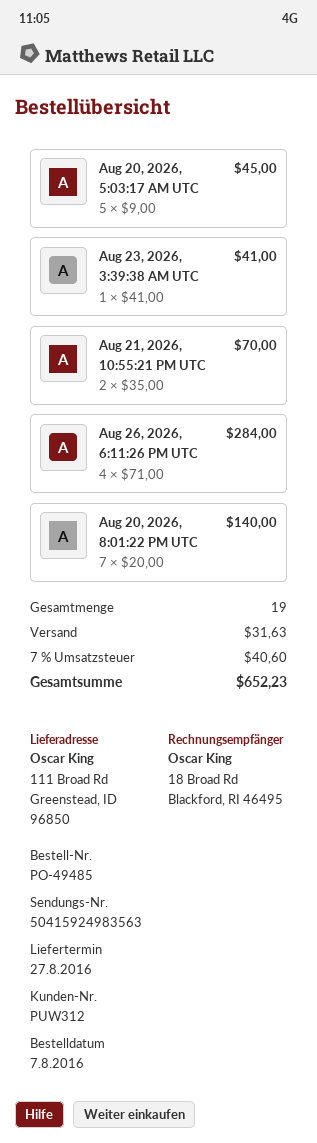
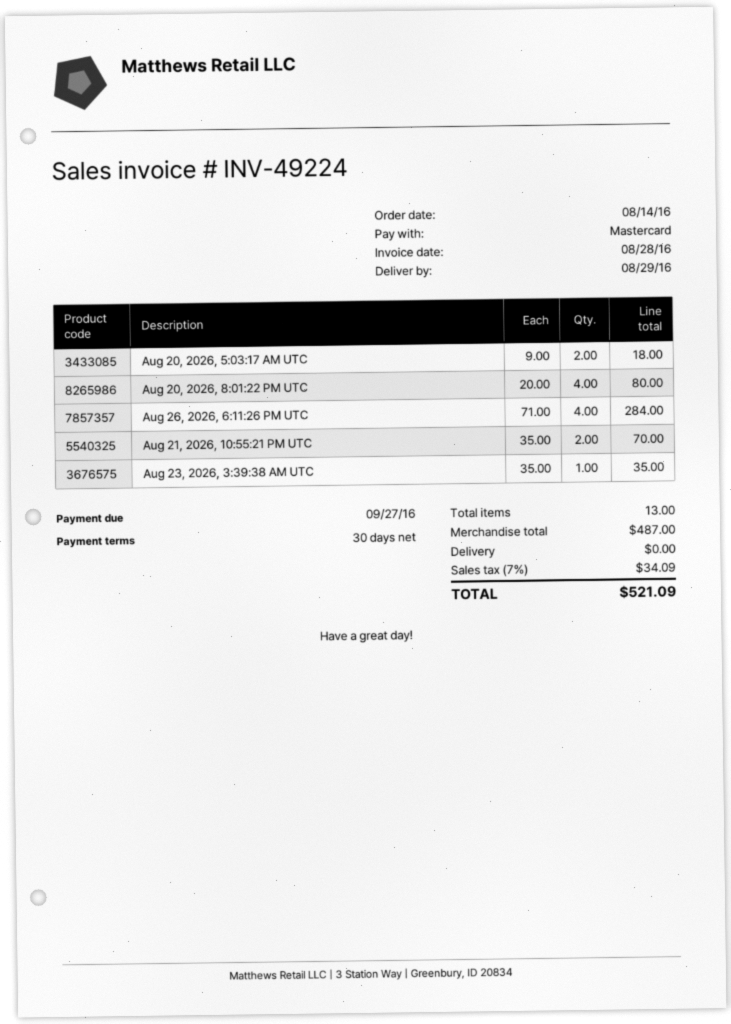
order date: 2016-08-07 -> 2016-08-14
delivery date: 2016-08-27 -> 2016-08-29
Aug 20, 2026, 5:03:17 AM UTC: 5 x 9.00 = 45.00 -> 2 x 9.00 = 18.00
Aug 23, 2026, 3:39:38 AM UTC: 1 x 41.00 = 41.00 -> 1 x 35.00 = 35.00
Aug 20, 2026, 8:01:22 PM UTC: 7 x 20.00 = 140.00 -> 4 x 20.00 = 80.00
total quantity: 19 -> 13
shipping: 31.63 -> 0.00
tax: 7% = 40.60 -> 7% = 34.09
total: 652.23 -> 521.09

